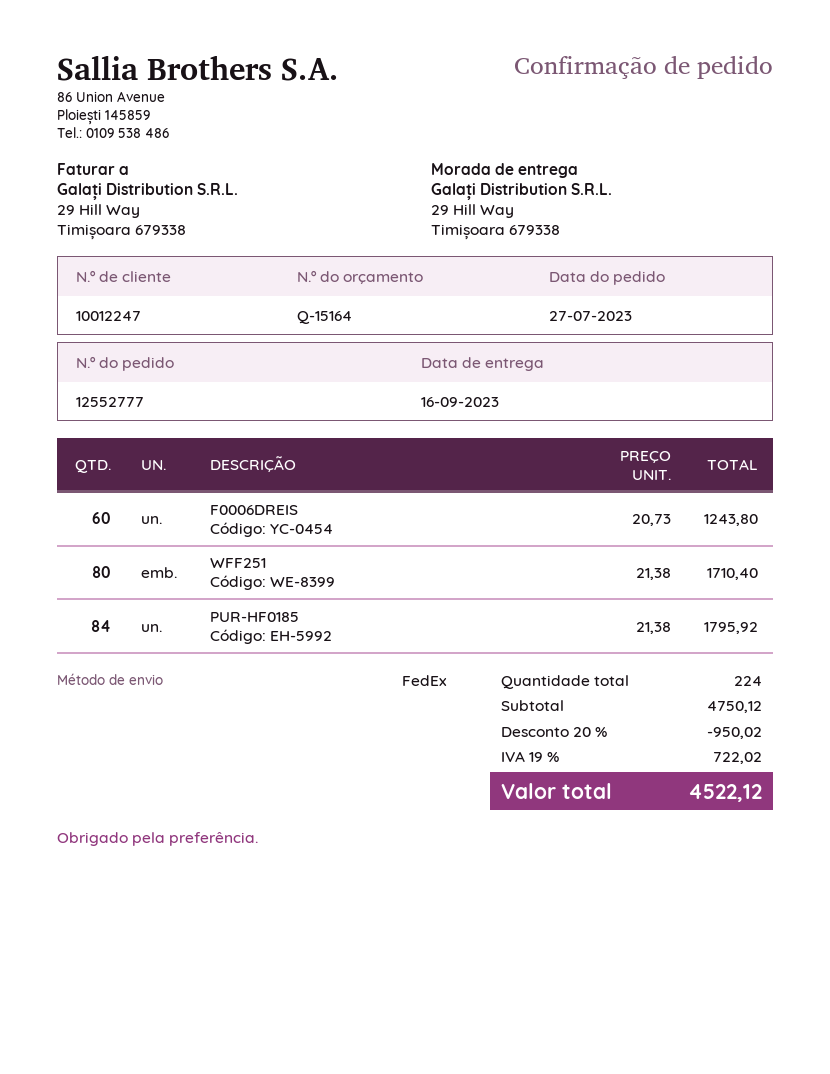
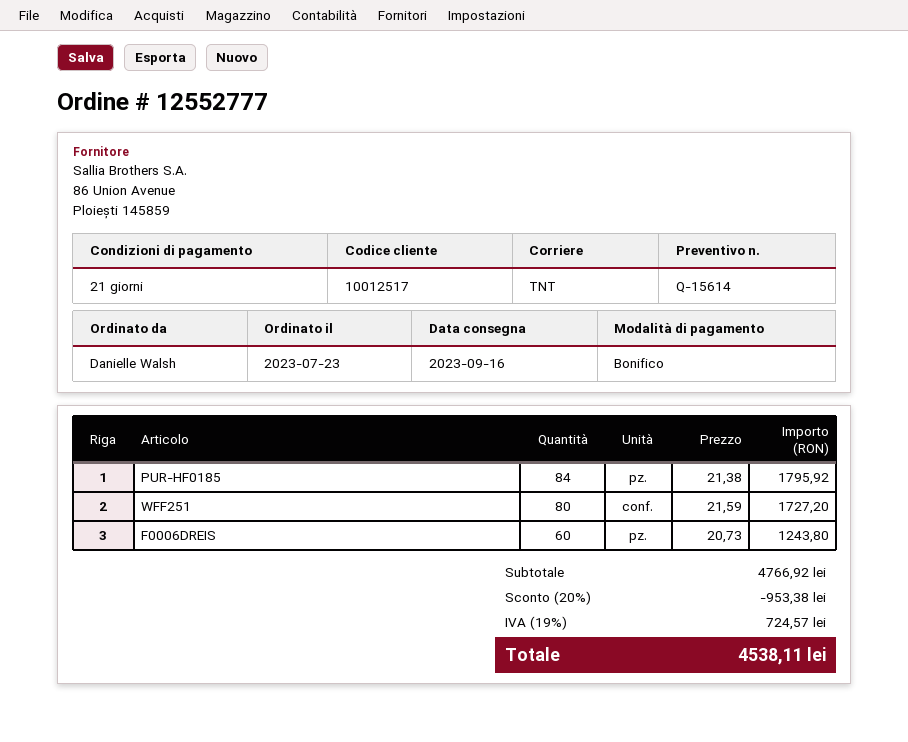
quote number: Q-15164 -> Q-15614
order date: 2023-07-27 -> 2023-07-23
customer number: 10012247 -> 10012517
shipping method: FedEx -> TNT
WFF251: 80 x 21.38 = 1710.40 -> 80 x 21.59 = 1727.20
subtotal: 4750.12 -> 4766.92
discount: 20% = 950.02 -> 20% = 953.38
tax: 19% = 722.02 -> 19% = 724.57
total: 4522.12 -> 4538.11

